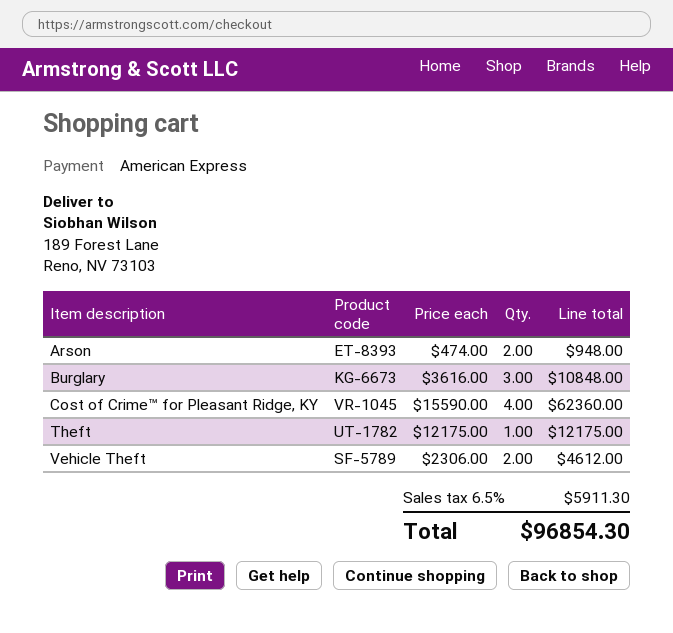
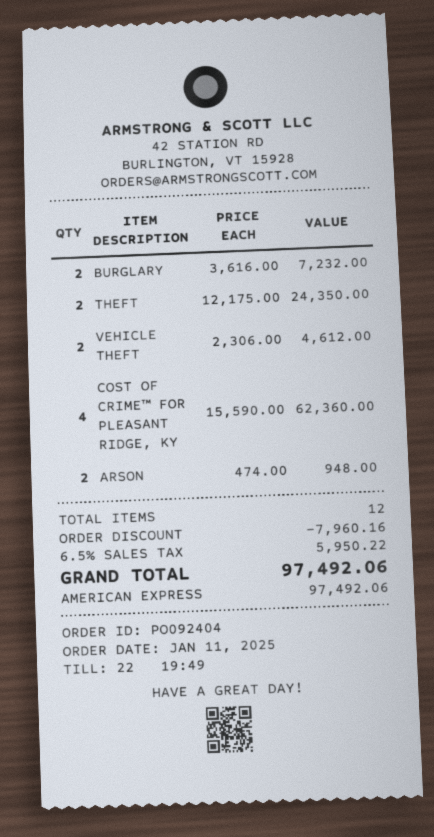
Burglary: 3 x 3616.00 = 10848.00 -> 2 x 3616.00 = 7232.00
Theft: 1 x 12175.00 = 12175.00 -> 2 x 12175.00 = 24350.00
discount: none -> 7960.16
tax: 6.5% = 5911.30 -> 6.5% = 5950.22
total: 96854.30 -> 97492.06

